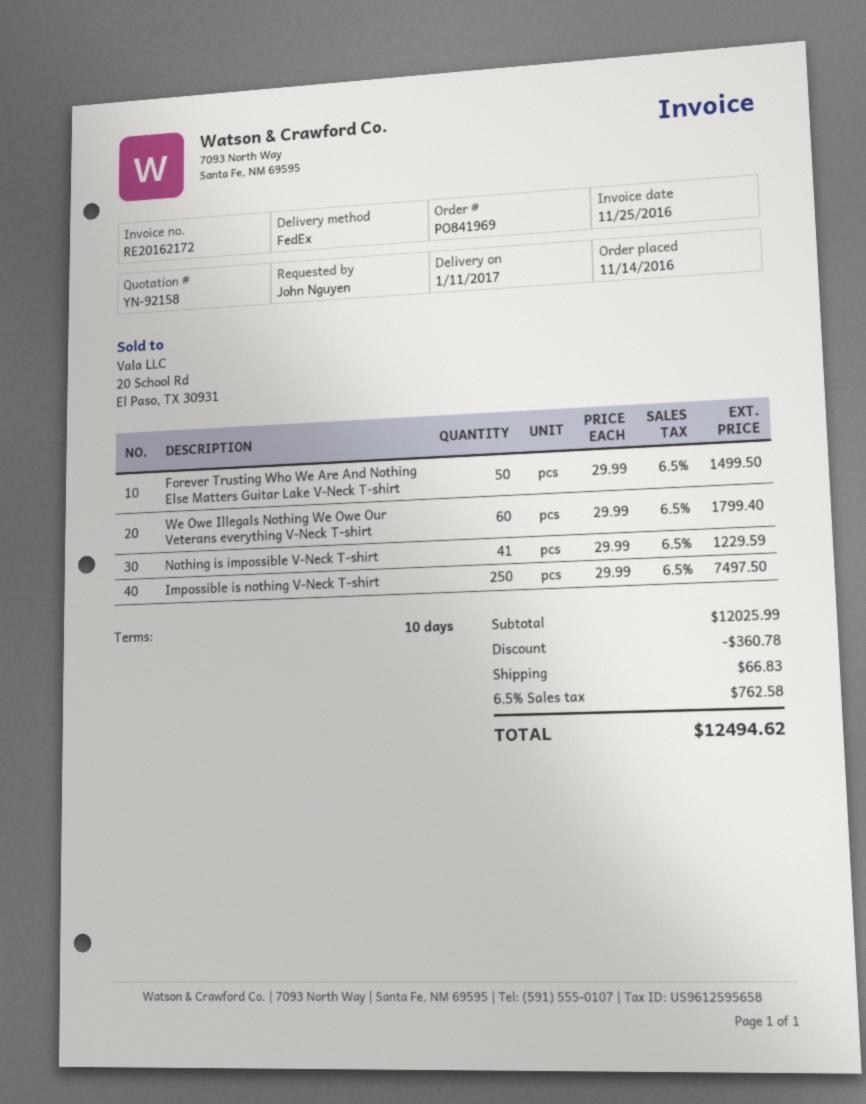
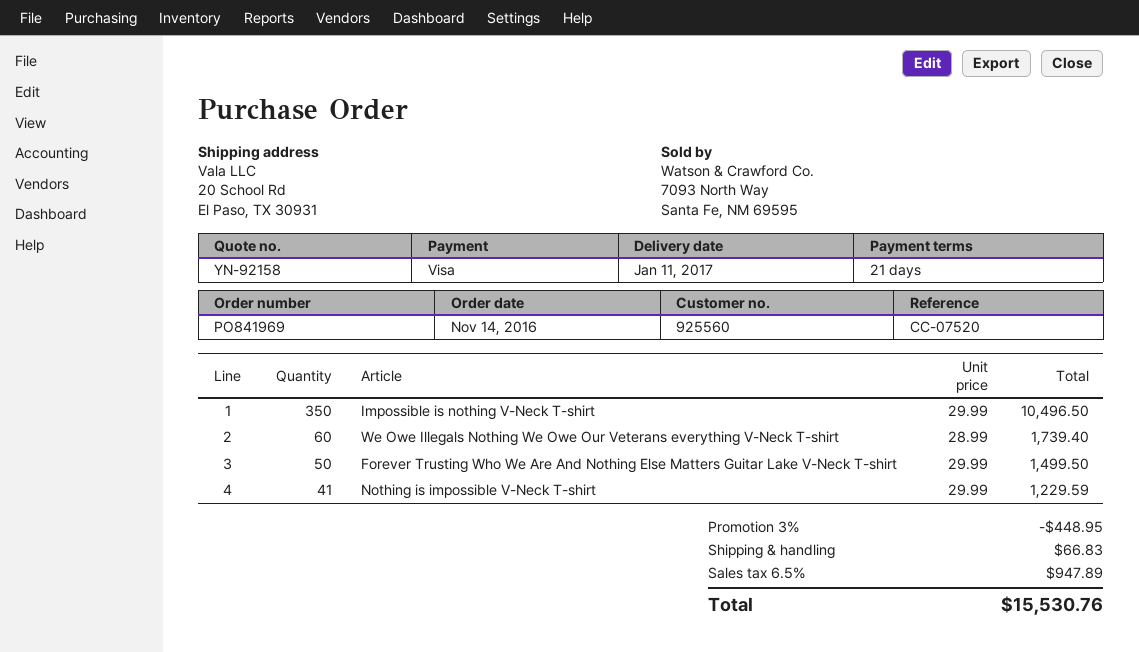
payment terms: 10 days -> 21 days
We Owe Illegals Nothing We Owe Our Veterans everything V-Neck T-shirt: 60 x 29.99 = 1799.40 -> 60 x 28.99 = 1739.40
Impossible is nothing V-Neck T-shirt: 250 x 29.99 = 7497.50 -> 350 x 29.99 = 10496.50
discount: 360.78 -> 448.95
tax: 6.5% = 762.58 -> 6.5% = 947.89
total: 12494.62 -> 15530.76

